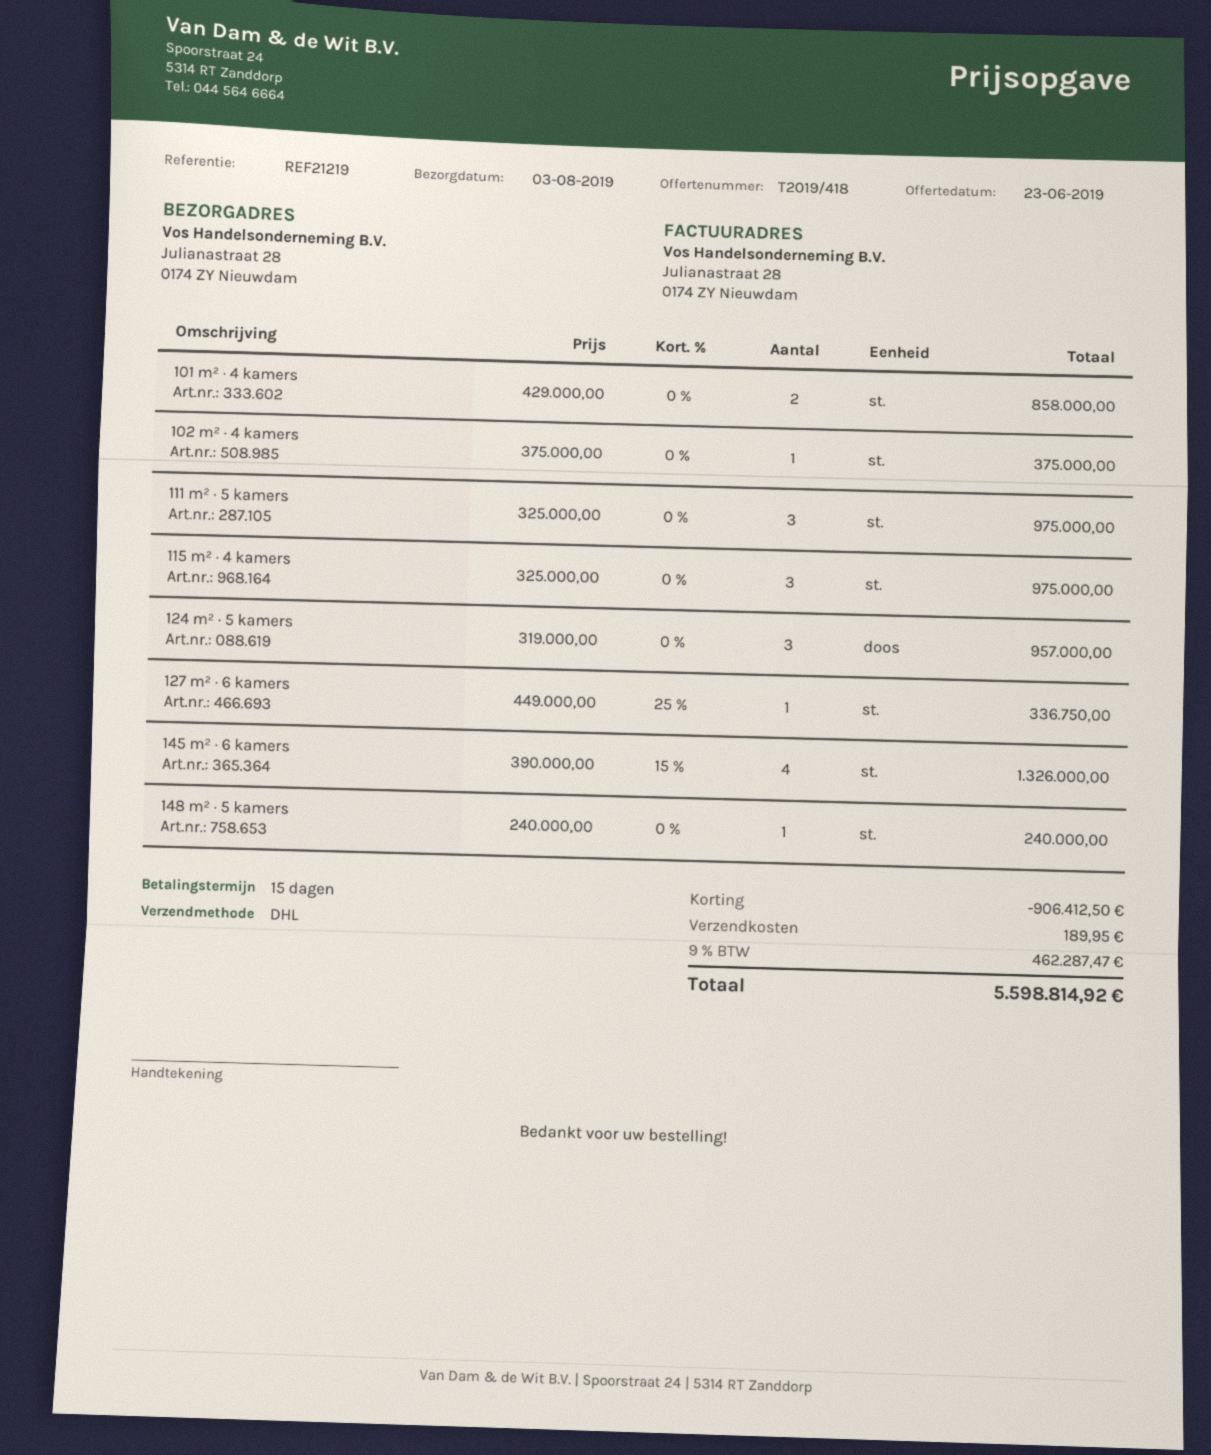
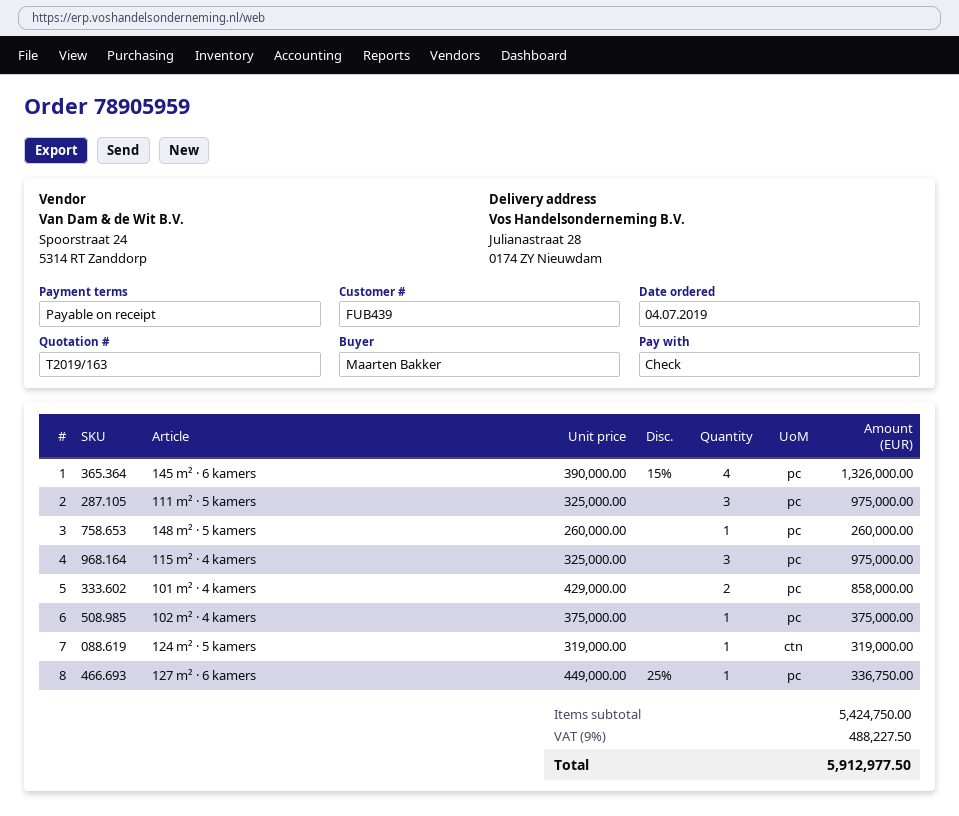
quote number: T2019/418 -> T2019/163
payment terms: 15 days -> on receipt
124 m² · 5 kamers: 3 x 319000.00 = 957000.00 -> 1 x 319000.00 = 319000.00
148 m² · 5 kamers: 1 x 240000.00 = 240000.00 -> 1 x 260000.00 = 260000.00
discount: 906412.50 -> none
shipping: 189.95 -> none
tax: 9% = 462287.47 -> 9% = 488227.50
total: 5598814.92 -> 5912977.50

